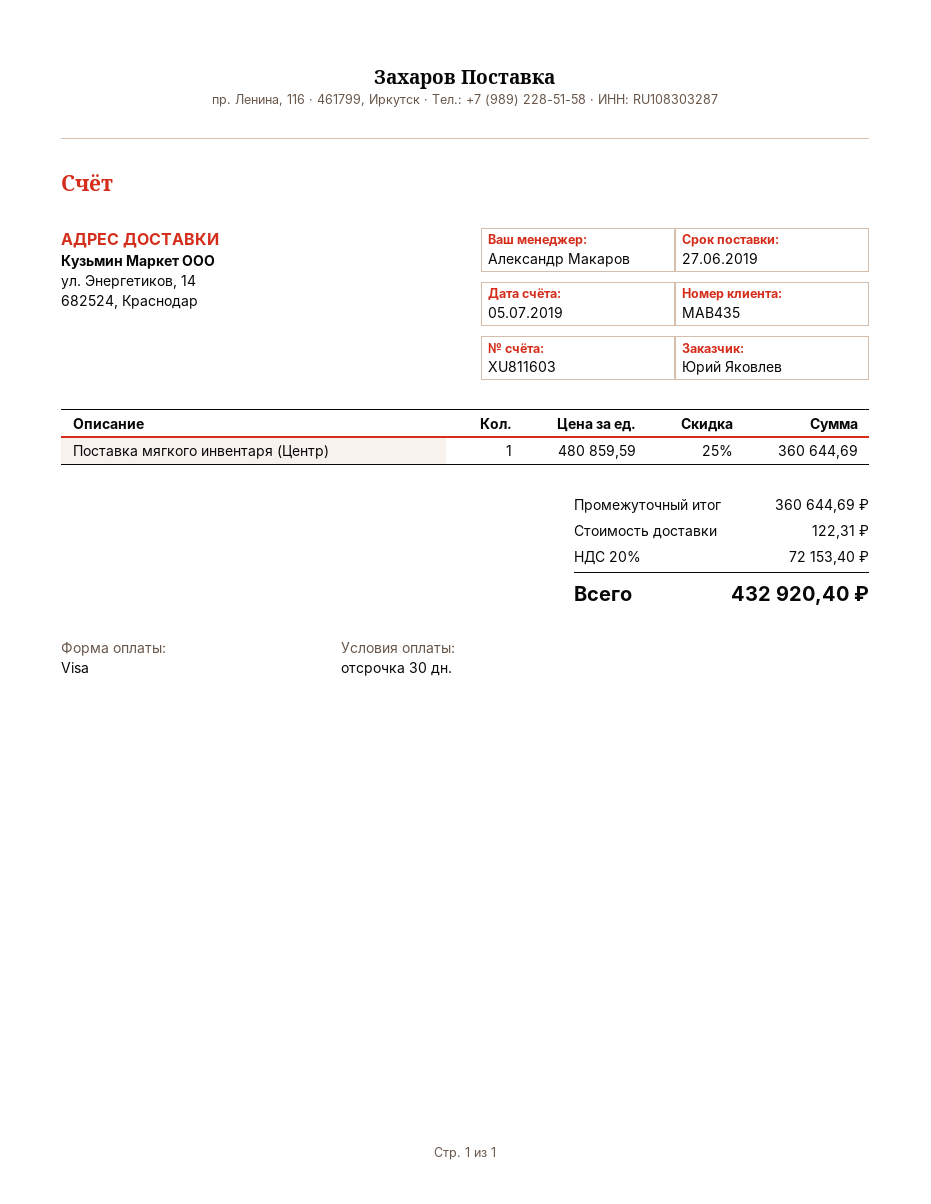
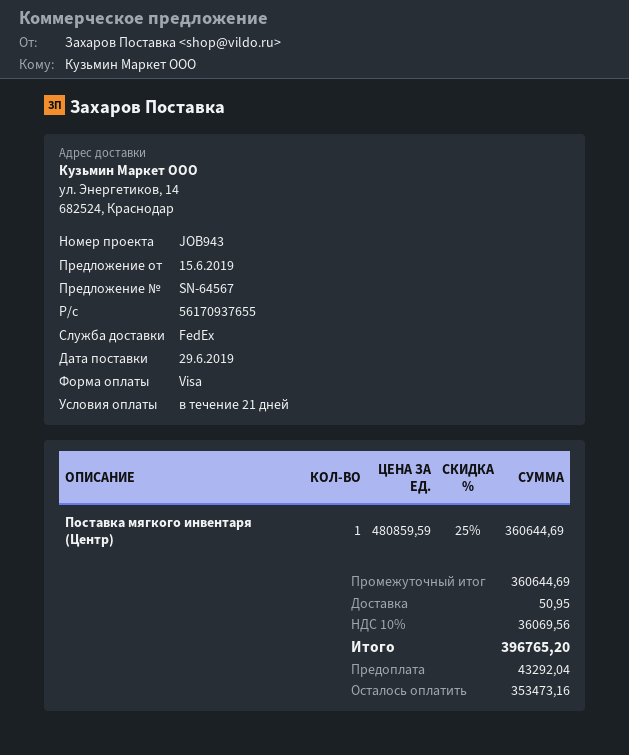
delivery date: 2019-06-27 -> 2019-06-29
payment terms: 30 days -> 21 days
shipping: 122.31 -> 50.95
tax: 20% = 72153.40 -> 10% = 36069.56
total: 432920.40 -> 396765.20

